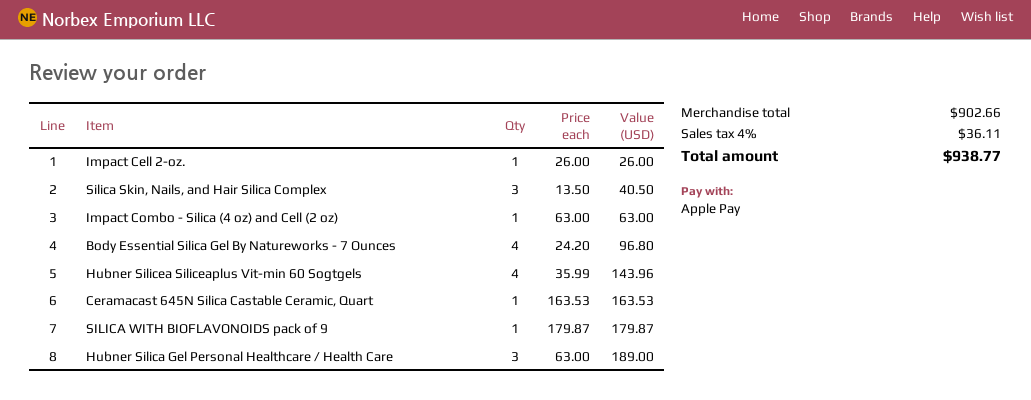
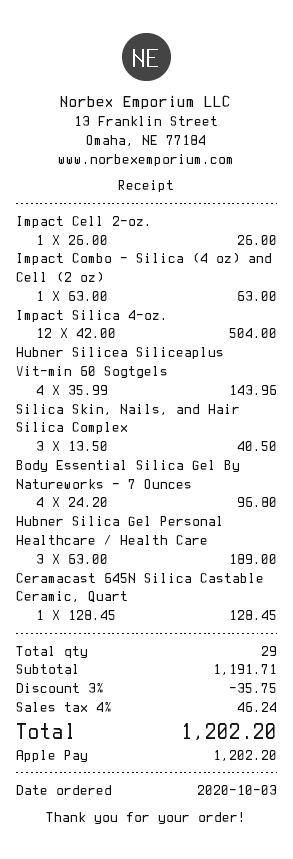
Ceramacast 645N Silica Castable Ceramic, Quart: 1 x 163.53 = 163.53 -> 1 x 128.45 = 128.45
SILICA WITH BIOFLAVONOIDS pack of 9: 1 x 179.87 = 179.87 -> none
Impact Silica 4-oz.: none -> 12 x 42.00 = 504.00
subtotal: 902.66 -> 1191.71
discount: none -> 3% = 35.75
tax: 4% = 36.11 -> 4% = 46.24
total: 938.77 -> 1202.20

